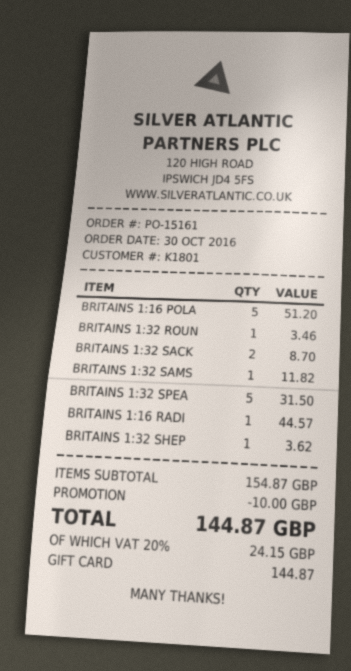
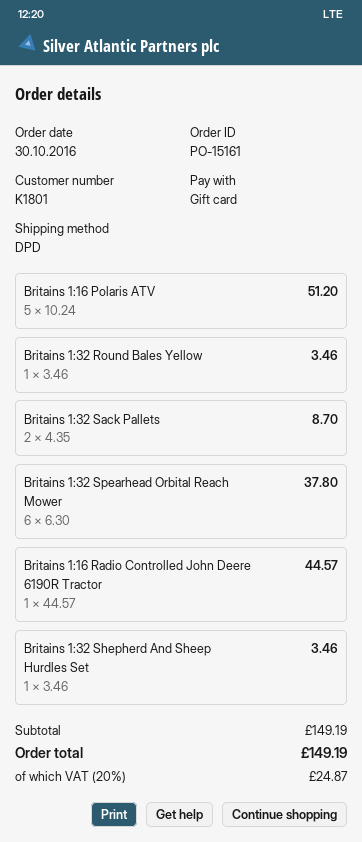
BRITAINS 1:32 SAMS: 1 for 11.82 -> none
BRITAINS 1:32 SPEA: 5 for 31.50 -> 6 for 37.80
BRITAINS 1:32 SHEP: 1 for 3.62 -> 1 for 3.46
subtotal: 154.87 -> 149.19
discount: 10.00 -> none
tax: 20% = 24.15 -> 20% = 24.87
total: 144.87 -> 149.19

